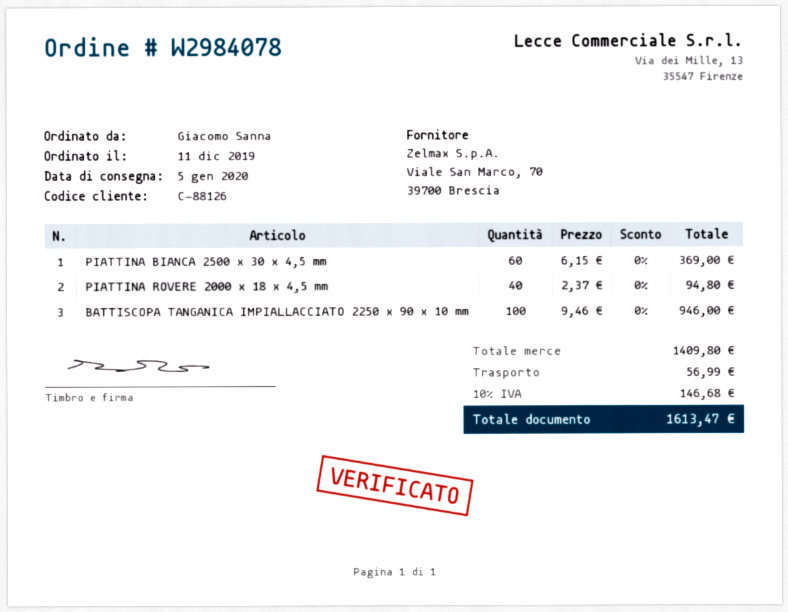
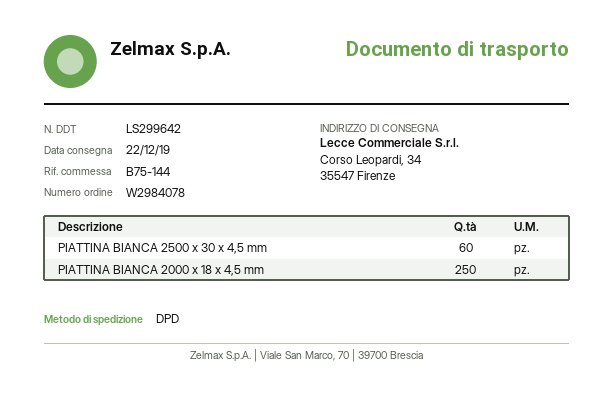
delivery date: 2020-01-05 -> 2019-12-22
PIATTINA ROVERE 2000 x 18 x 4,5 mm: 40 -> none
BATTISCOPA TANGANICA IMPIALLACCIATO 2250 x 90 x 10 mm: 100 -> none
PIATTINA BIANCA 2000 x 18 x 4,5 mm: none -> 250

